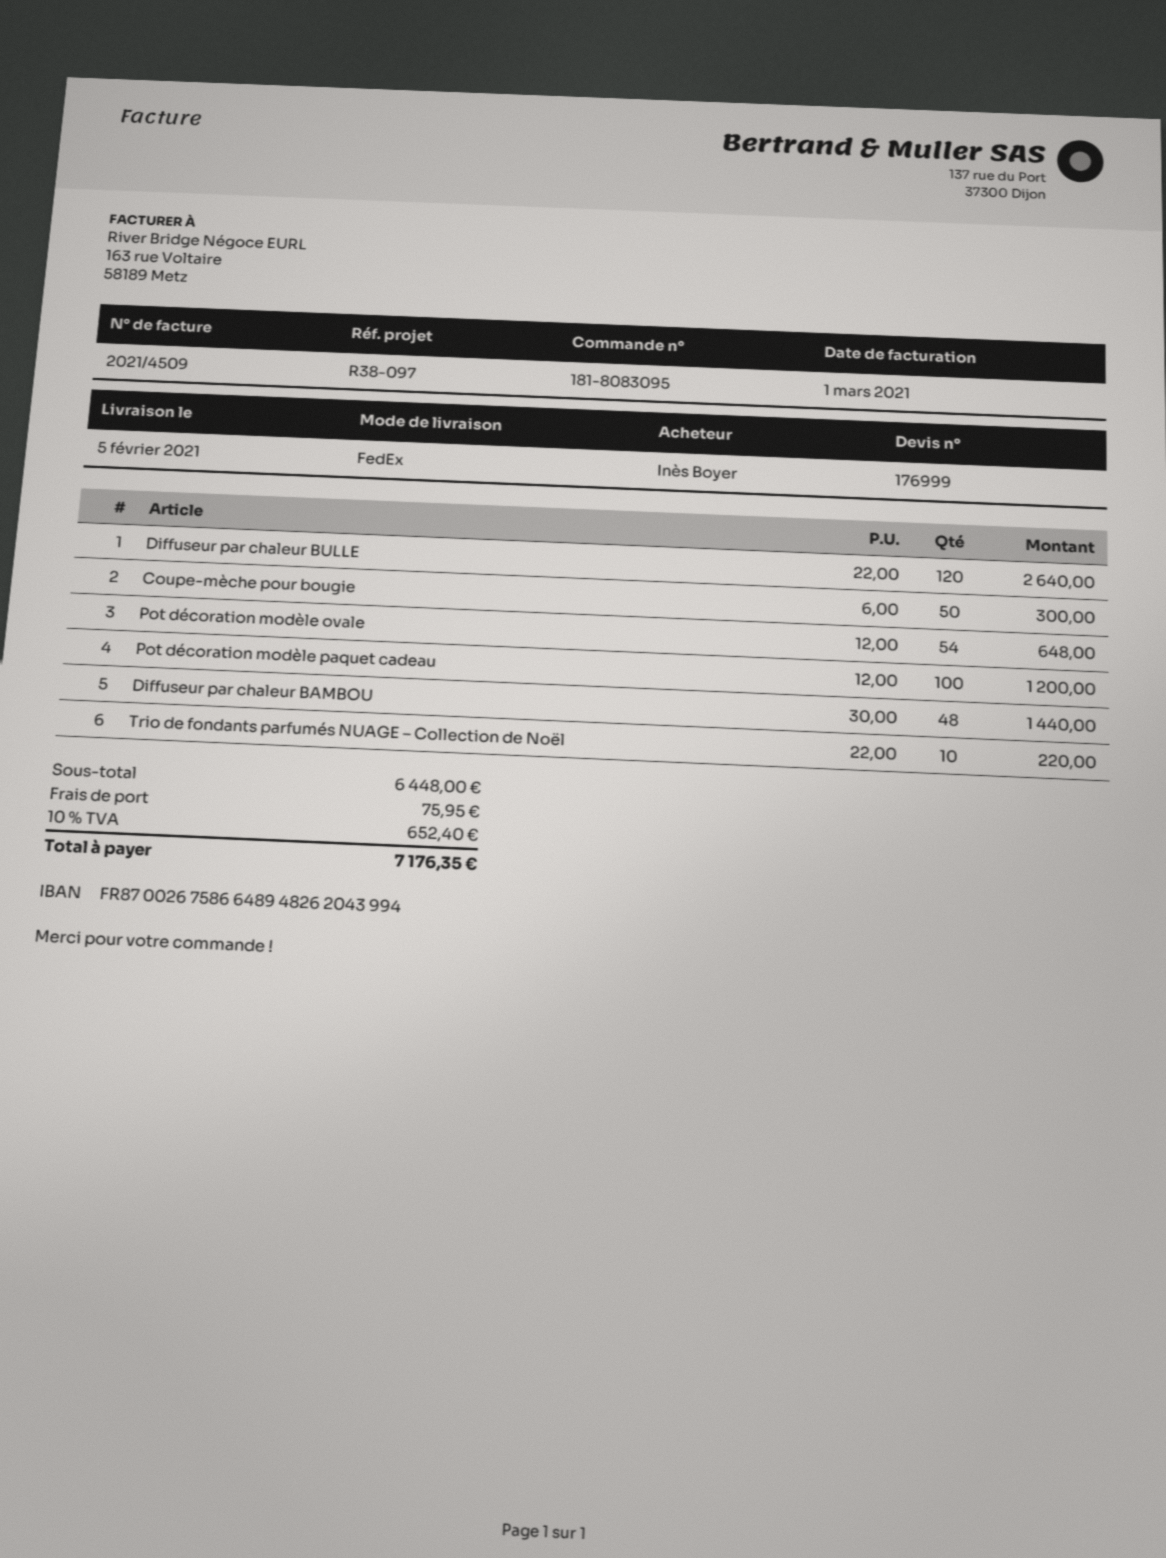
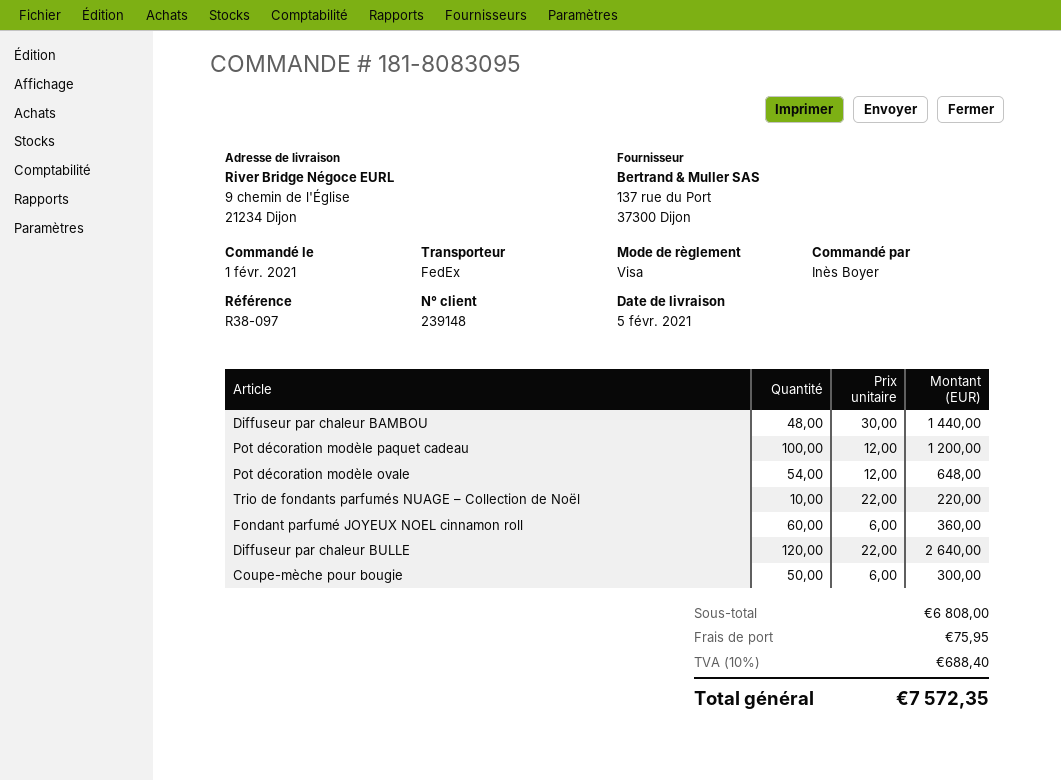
Fondant parfumé JOYEUX NOEL cinnamon roll: none -> 60 x 6.00 = 360.00
subtotal: 6448.00 -> 6808.00
tax: 10% = 652.40 -> 10% = 688.40
total: 7176.35 -> 7572.35

